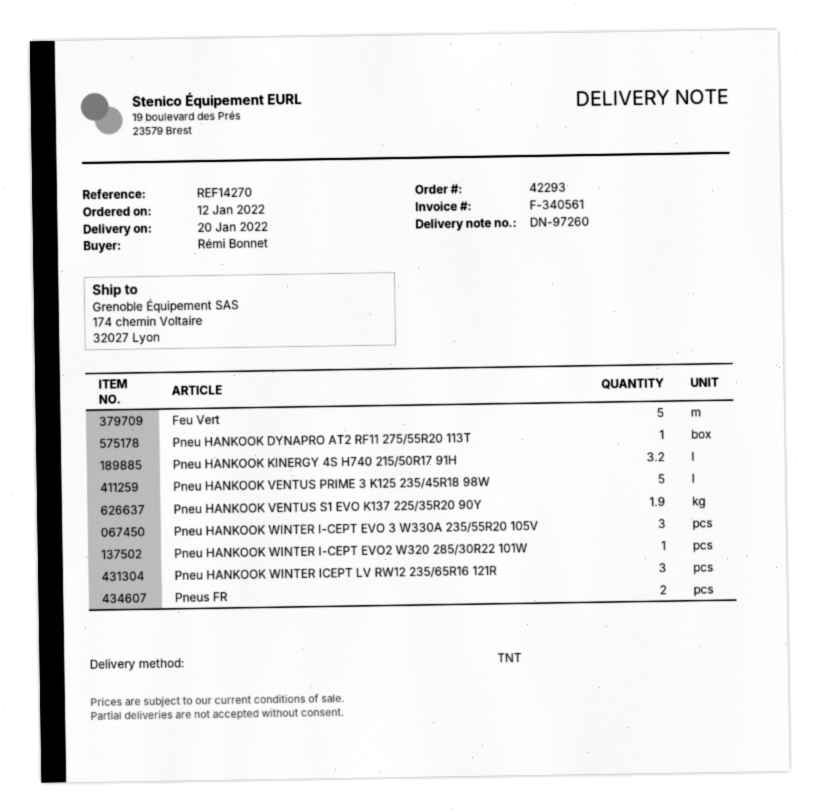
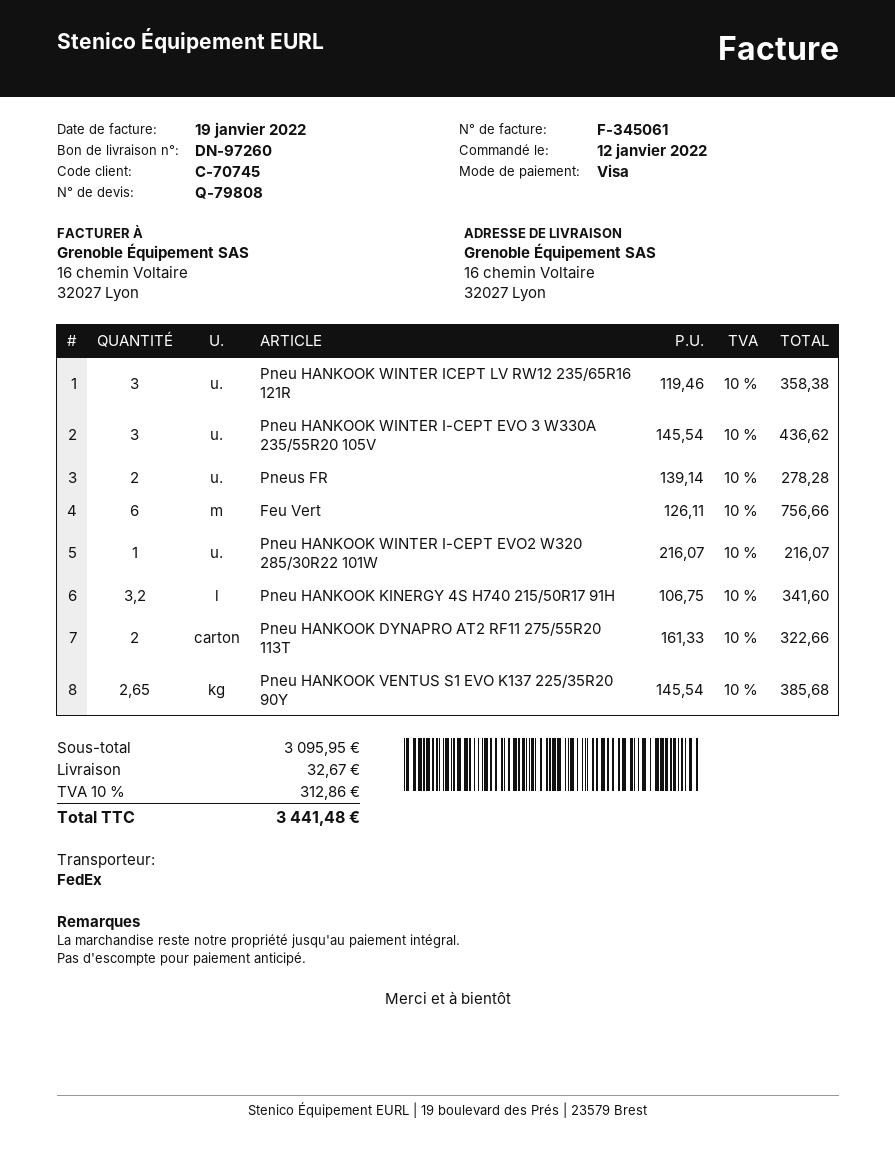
invoice number: F-340561 -> F-345061
shipping method: TNT -> FedEx
ship to: 174 chemin Voltaire, 32027 Lyon -> 16 chemin Voltaire, 32027 Lyon
Feu Vert: 5 -> 6
Pneu HANKOOK DYNAPRO AT2 RF11 275/55R20 113T: 1 -> 2
Pneu HANKOOK VENTUS PRIME 3 K125 235/45R18 98W: 5 -> none
Pneu HANKOOK VENTUS S1 EVO K137 225/35R20 90Y: 1.9 -> 2.65

